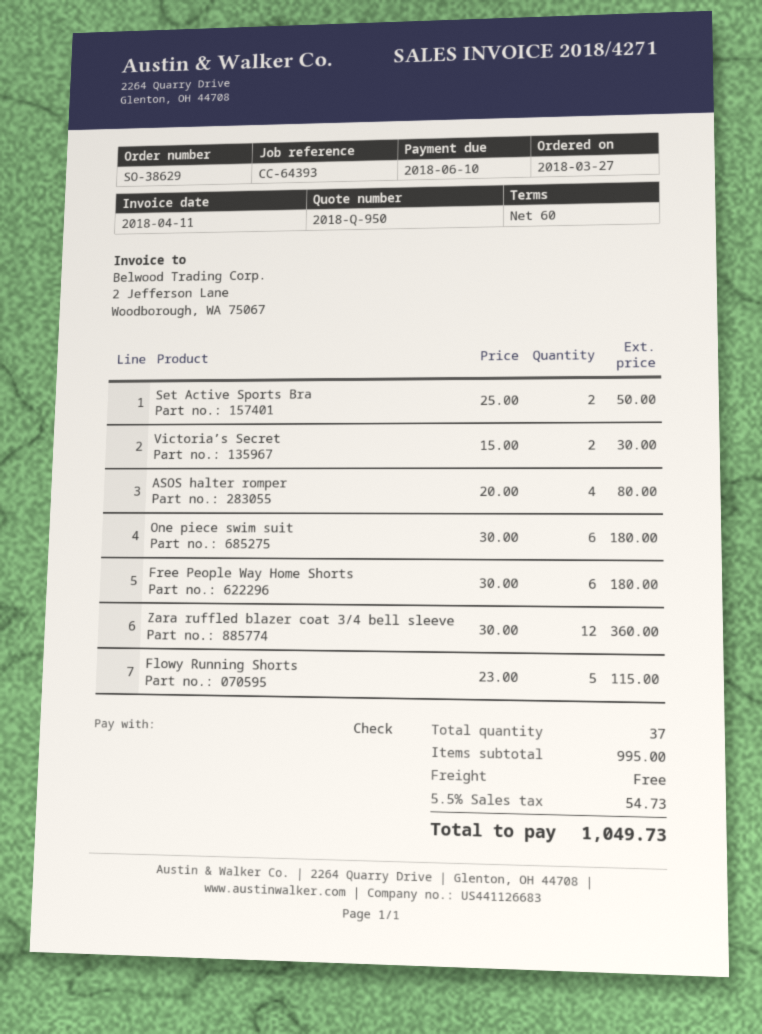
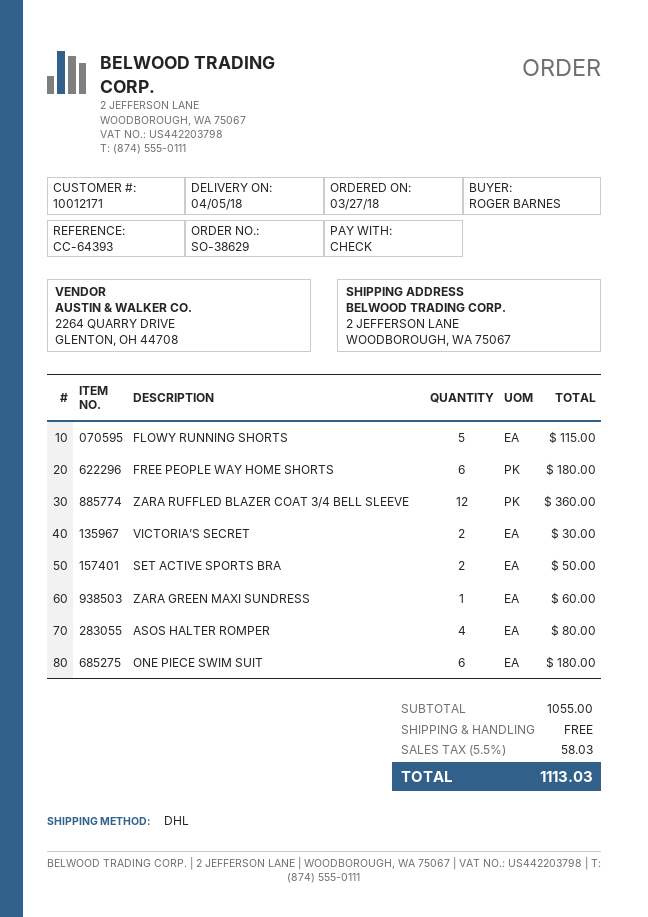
ZARA GREEN MAXI SUNDRESS: none -> 1 for 60.00
subtotal: 995.00 -> 1055.00
tax: 5.5% = 54.73 -> 5.5% = 58.03
total: 1049.73 -> 1113.03

